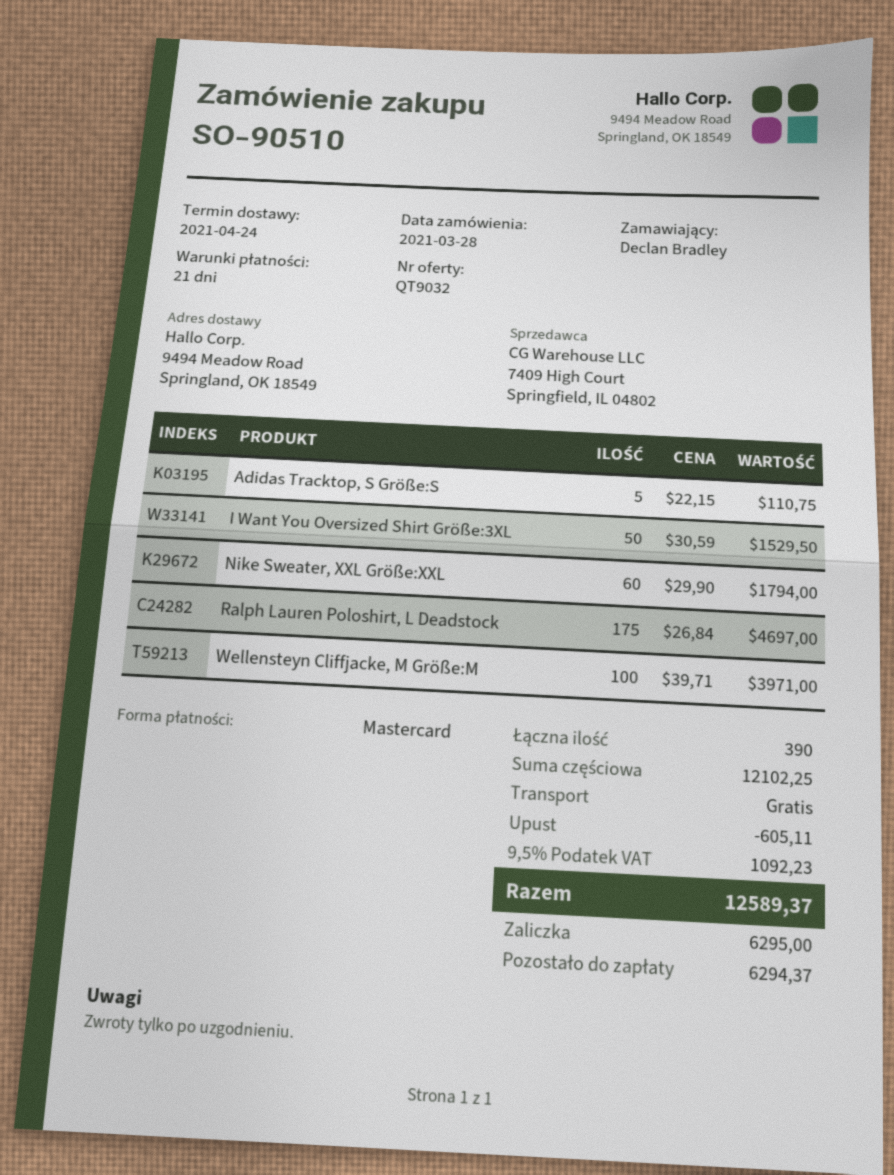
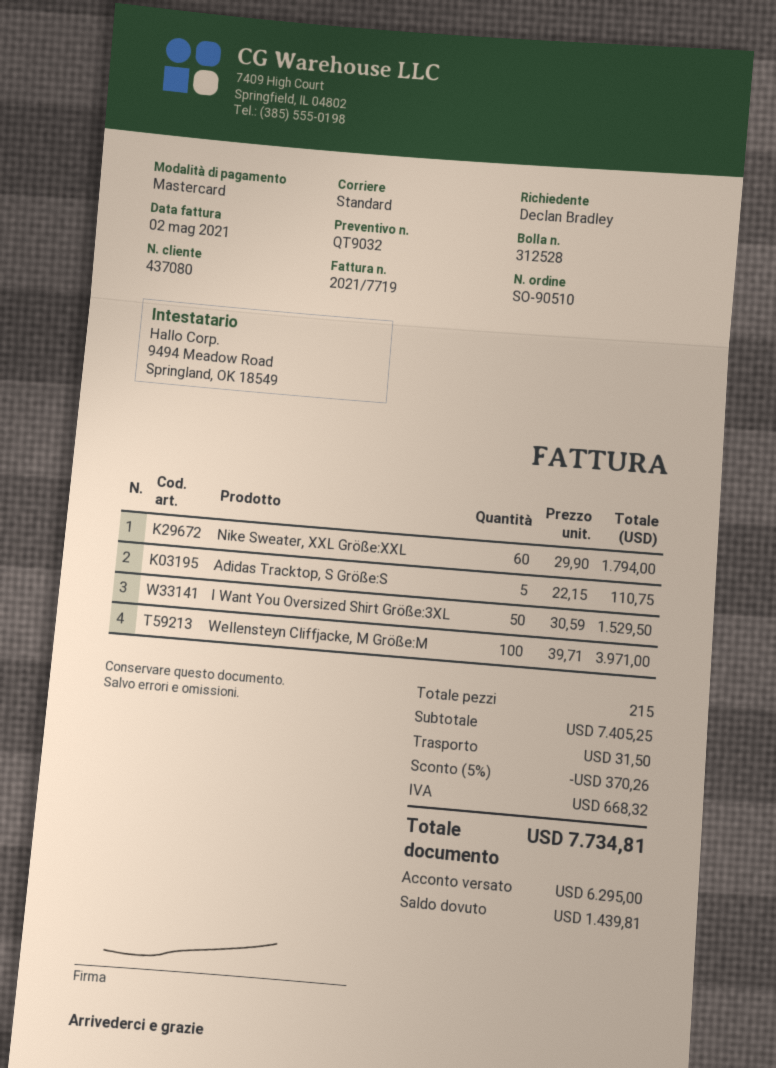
Ralph Lauren Poloshirt, L Deadstock: 175 x 26.84 = 4697.00 -> none
total quantity: 390 -> 215
subtotal: 12102.25 -> 7405.25
discount: 605.11 -> 370.26
shipping: 0.00 -> 31.50
tax: 1092.23 -> 668.32
total: 12589.37 -> 7734.81
balance: 6294.37 -> 1439.81

